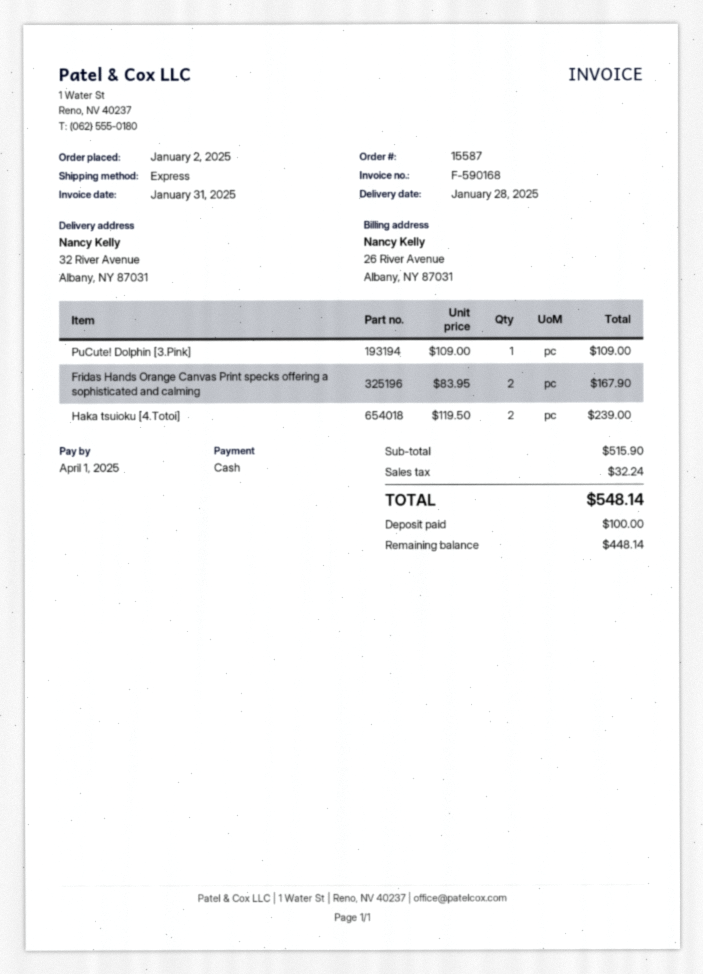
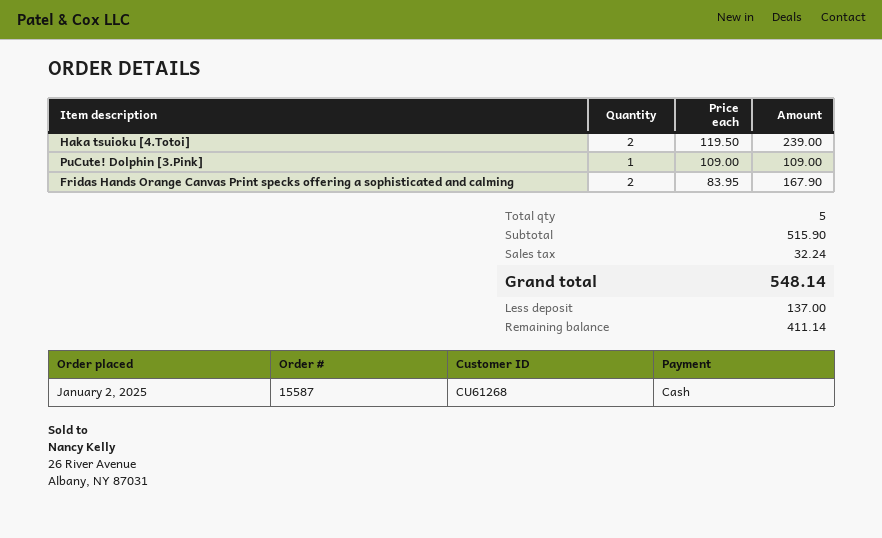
deposit: 100.00 -> 137.00
balance: 448.14 -> 411.14

